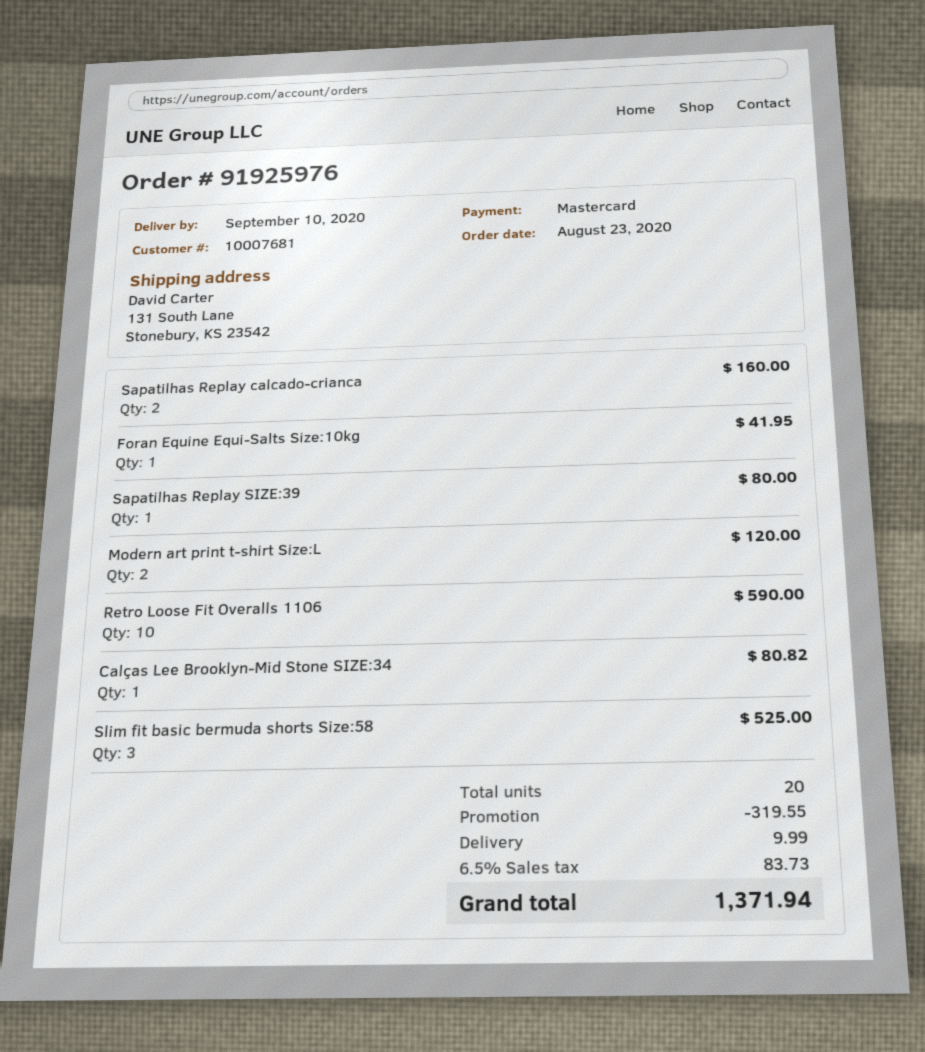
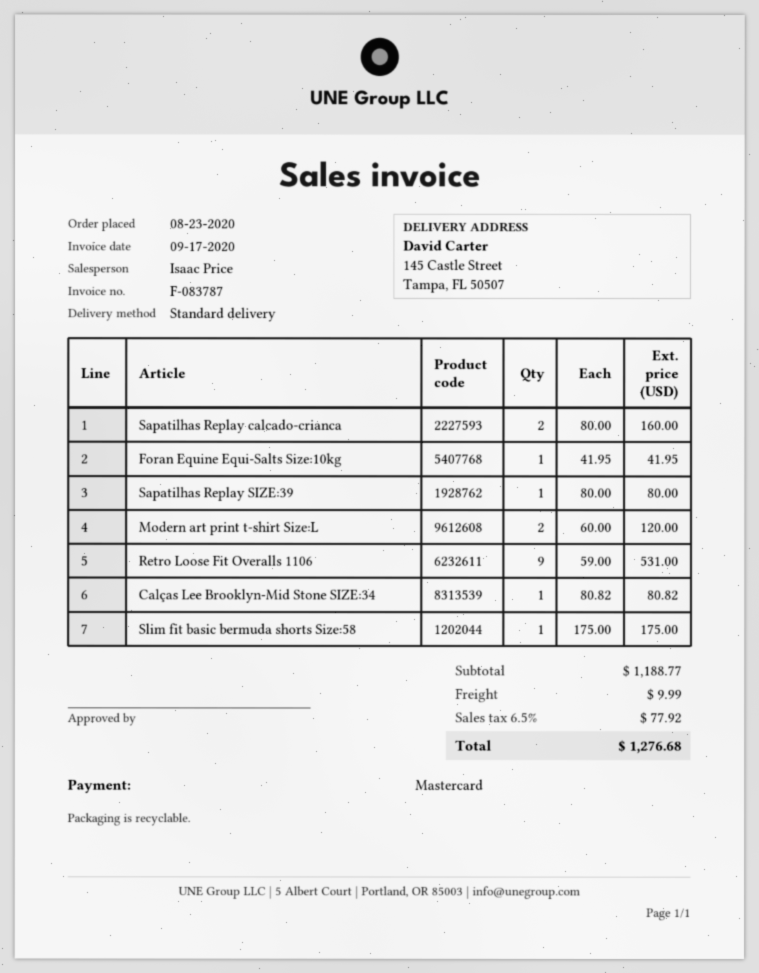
ship to: 131 South Lane, Stonebury, KS 23542 -> 145 Castle Street, Tampa, FL 50507
Retro Loose Fit Overalls 1106: 10 for 590.00 -> 9 for 531.00
Slim fit basic bermuda shorts Size:58: 3 for 525.00 -> 1 for 175.00
discount: 319.55 -> none
tax: 6.5% = 83.73 -> 6.5% = 77.92
total: 1371.94 -> 1276.68

